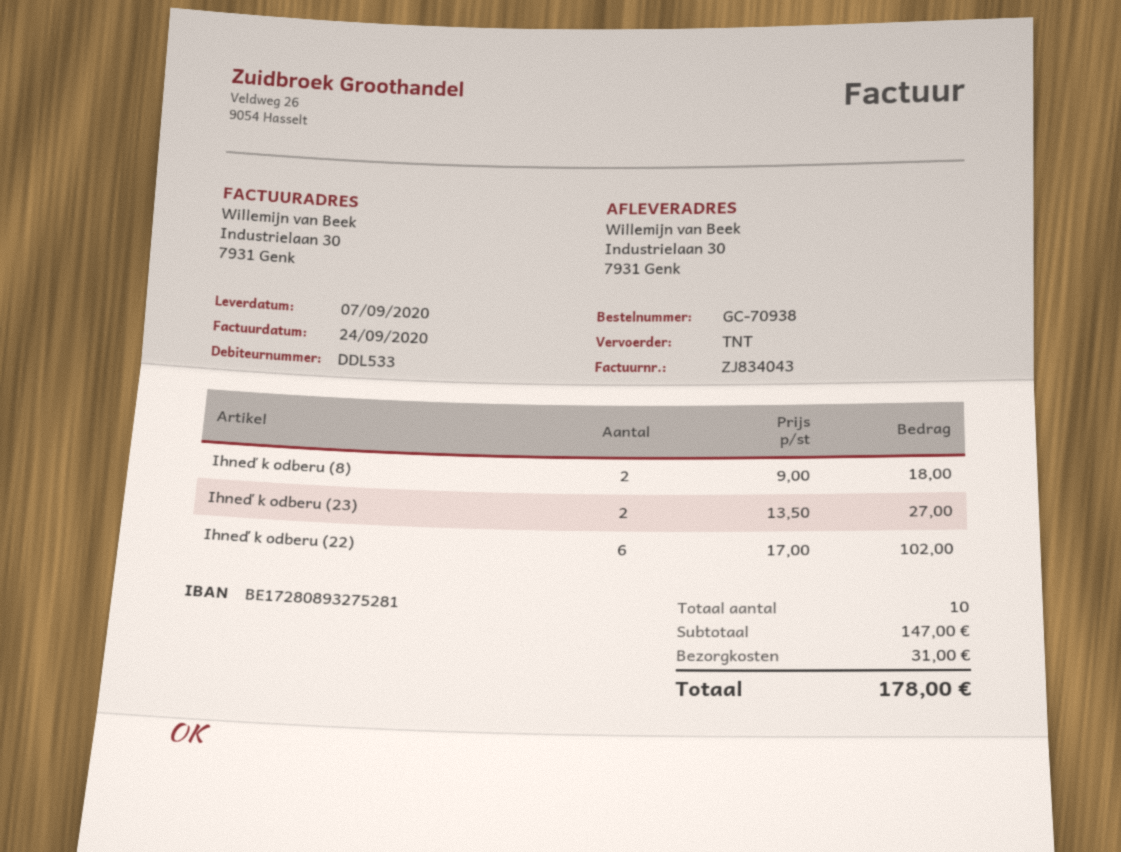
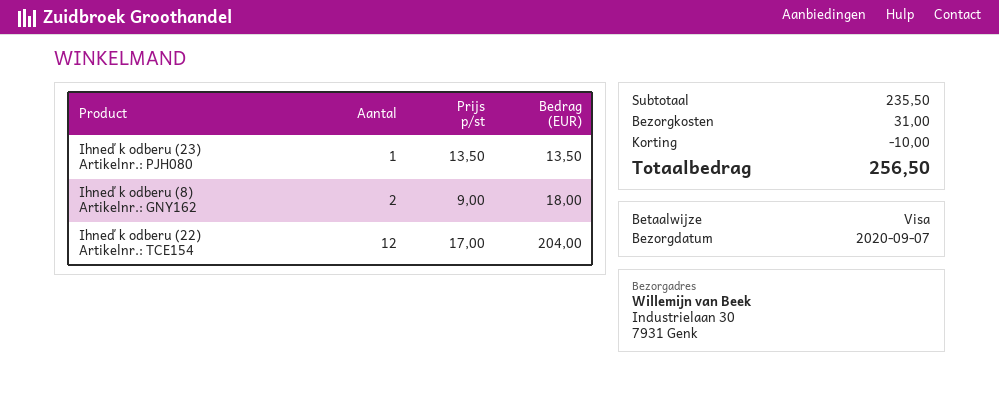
Ihneď k odberu (23): 2 x 13.50 = 27.00 -> 1 x 13.50 = 13.50
Ihneď k odberu (22): 6 x 17.00 = 102.00 -> 12 x 17.00 = 204.00
subtotal: 147.00 -> 235.50
discount: none -> 10.00
total: 178.00 -> 256.50

